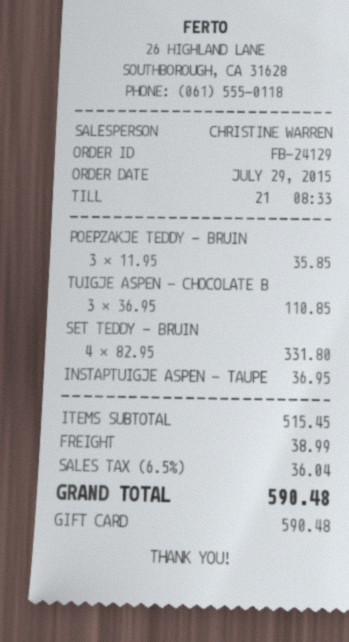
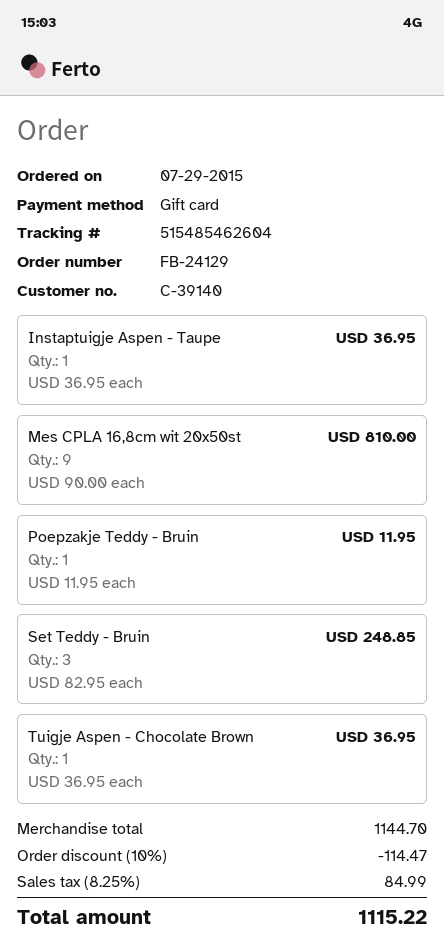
POEPZAKJE TEDDY - BRUIN: 3 x 11.95 = 35.85 -> 1 x 11.95 = 11.95
TUIGJE ASPEN - CHOCOLATE B: 3 x 36.95 = 110.85 -> 1 x 36.95 = 36.95
SET TEDDY - BRUIN: 4 x 82.95 = 331.80 -> 3 x 82.95 = 248.85
Mes CPLA 16,8cm wit 20x50st: none -> 9 x 90.00 = 810.00
subtotal: 515.45 -> 1144.70
discount: none -> 10% = 114.47
shipping: 38.99 -> none
tax: 6.5% = 36.04 -> 8.25% = 84.99
total: 590.48 -> 1115.22

